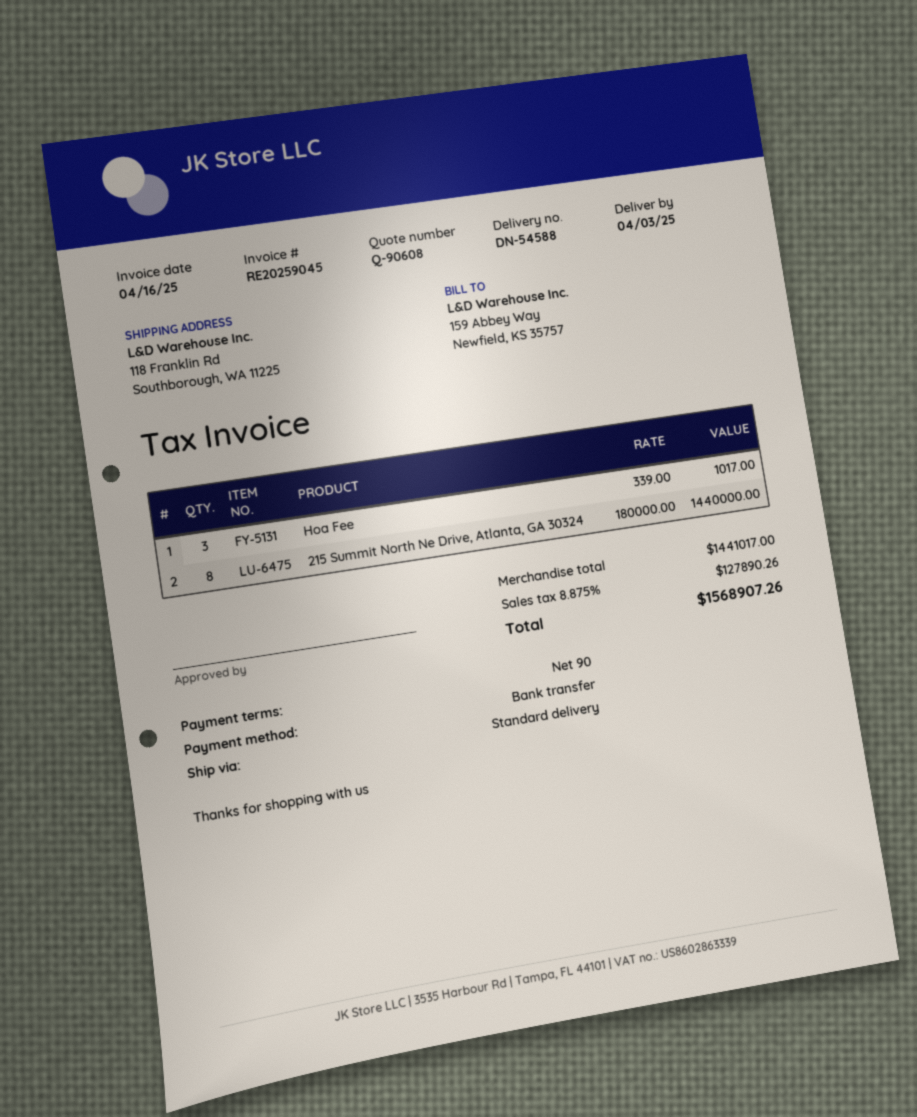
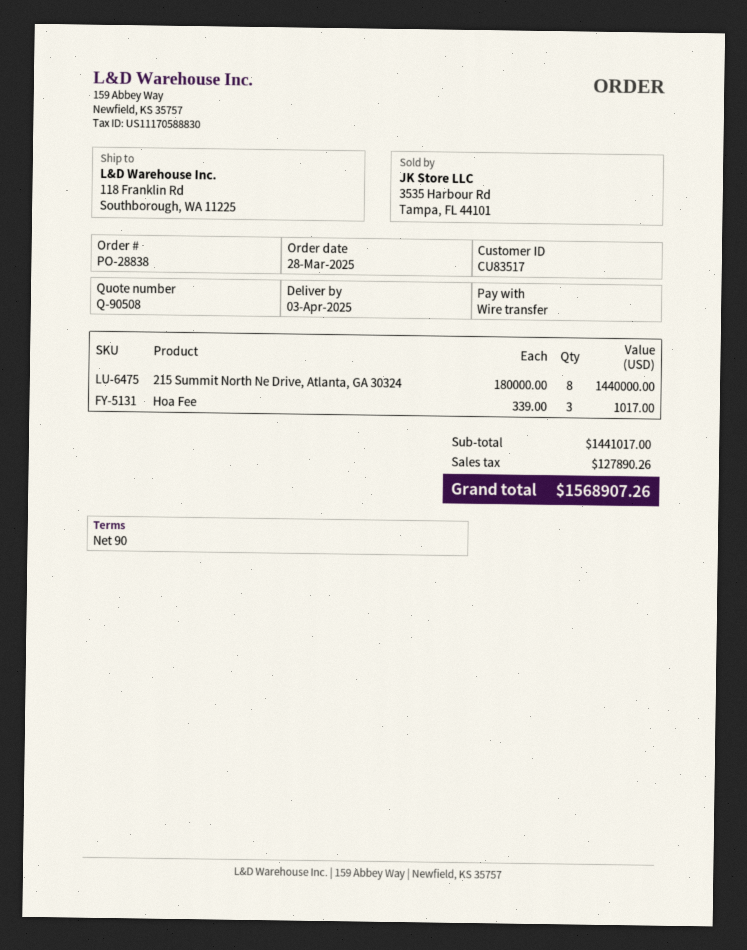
quote number: Q-90608 -> Q-90508

